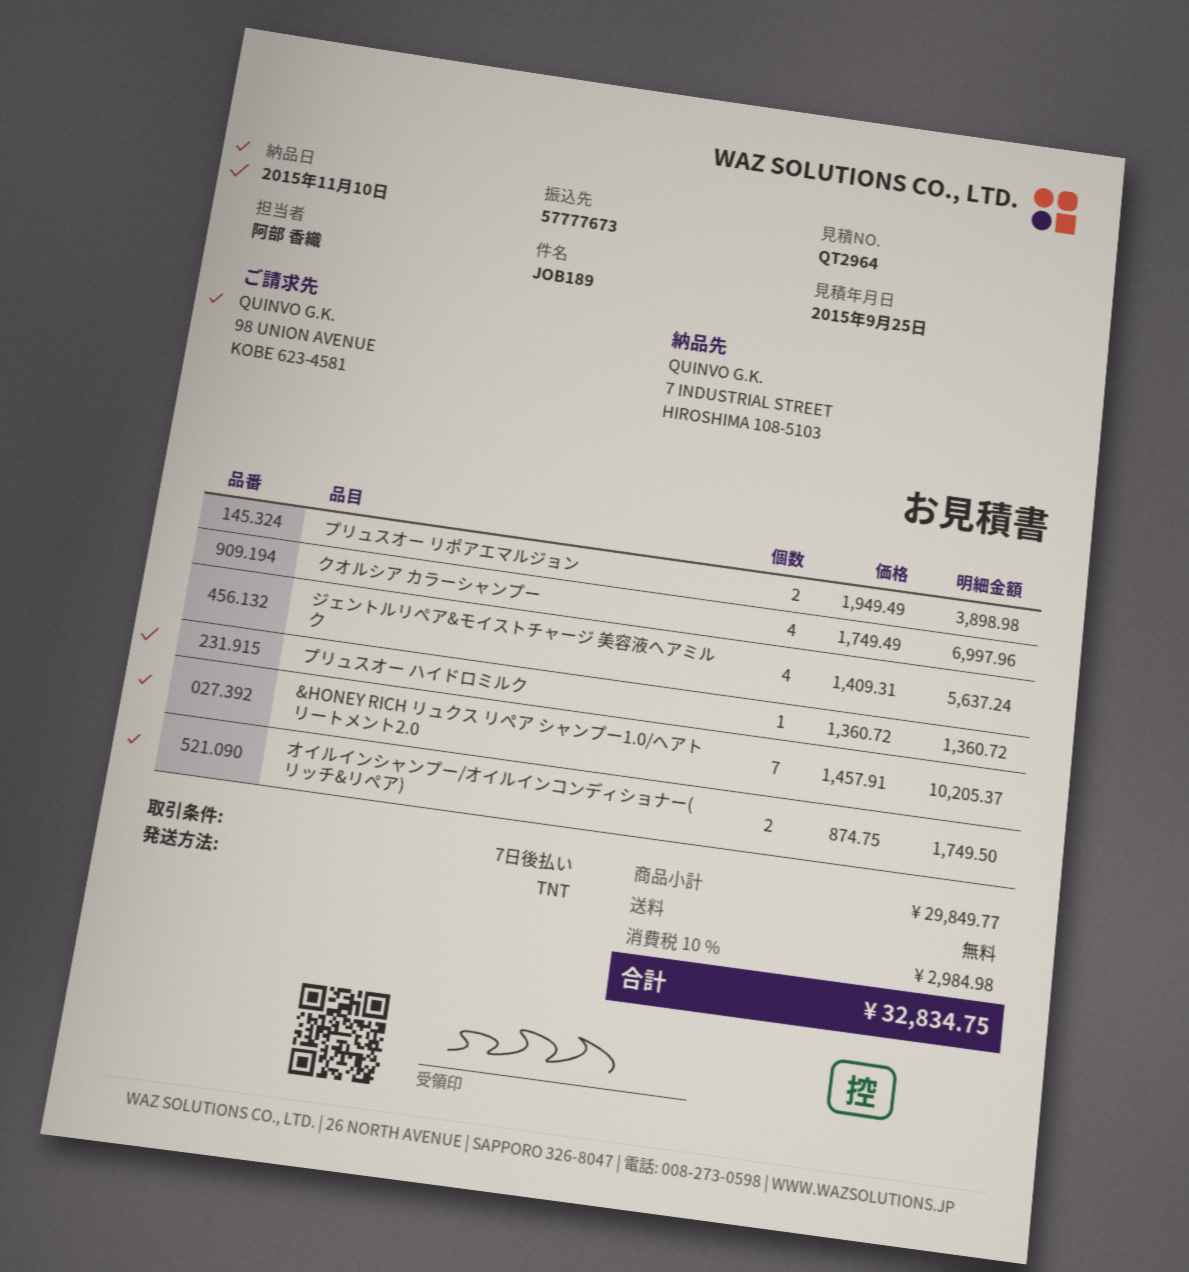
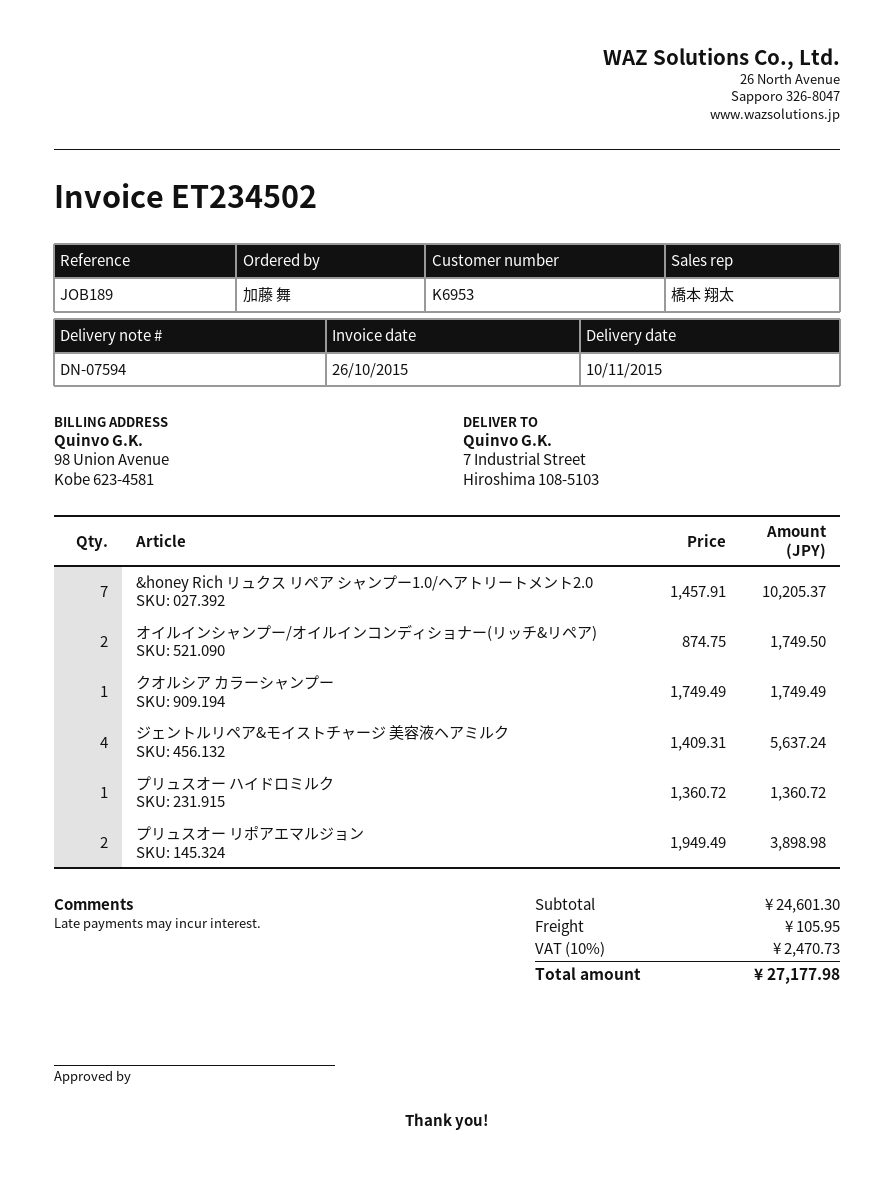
sales rep: 阿部 香織 -> 橋本 翔太
クオルシア カラーシャンプー: 4 x 1749.49 = 6997.96 -> 1 x 1749.49 = 1749.49
subtotal: 29849.77 -> 24601.30
shipping: 0.00 -> 105.95
tax: 10% = 2984.98 -> 10% = 2470.73
total: 32834.75 -> 27177.98

